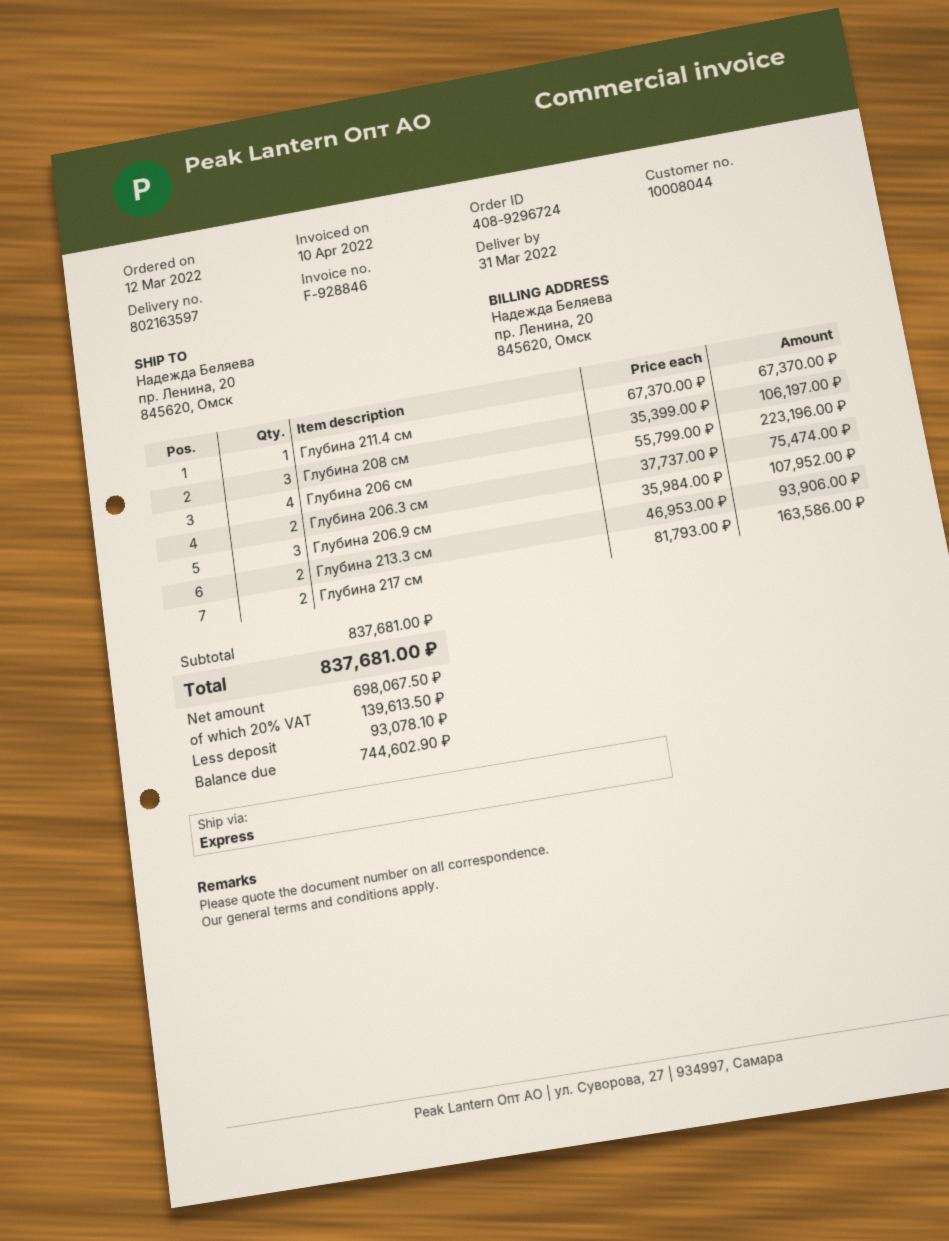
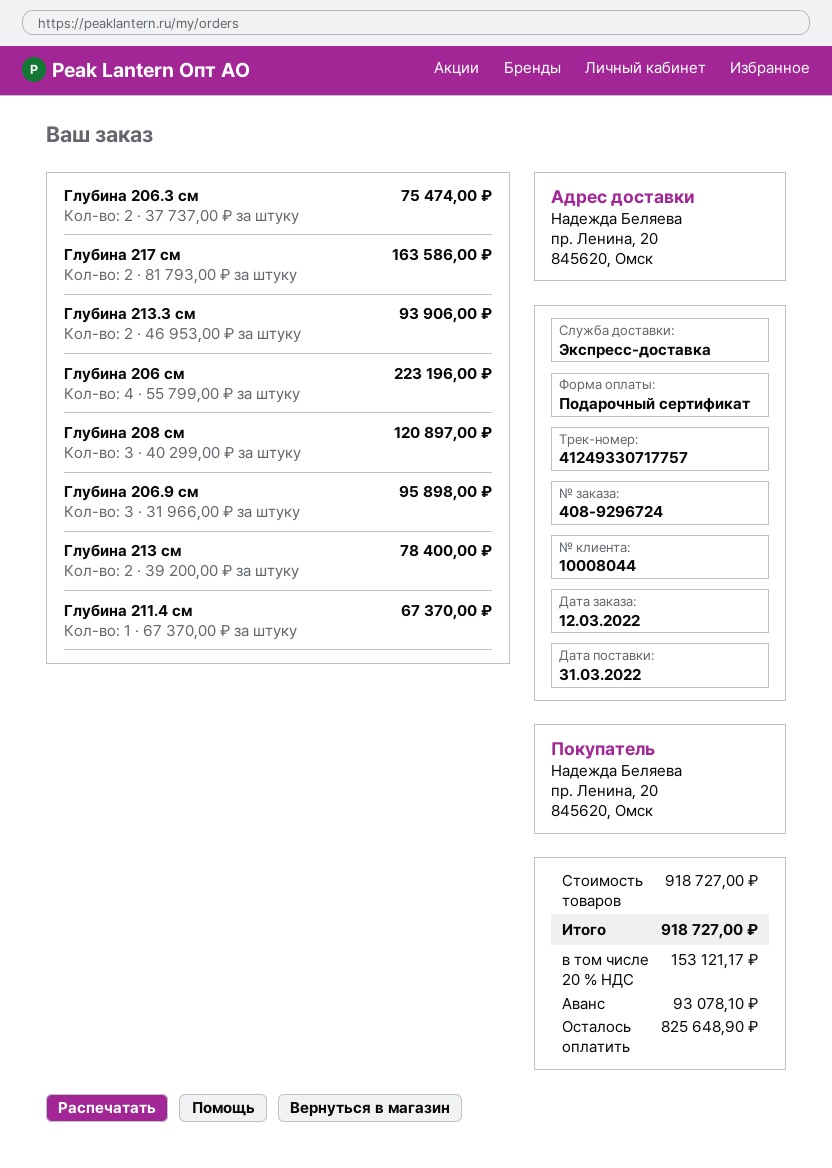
Глубина 208 см: 3 x 35399.00 = 106197.00 -> 3 x 40299.00 = 120897.00
Глубина 206.9 см: 3 x 35984.00 = 107952.00 -> 3 x 31966.00 = 95898.00
Глубина 213 см: none -> 2 x 39200.00 = 78400.00
subtotal: 837681.00 -> 918727.00
tax: 20% = 139613.50 -> 20% = 153121.17
total: 837681.00 -> 918727.00
balance: 744602.90 -> 825648.90

